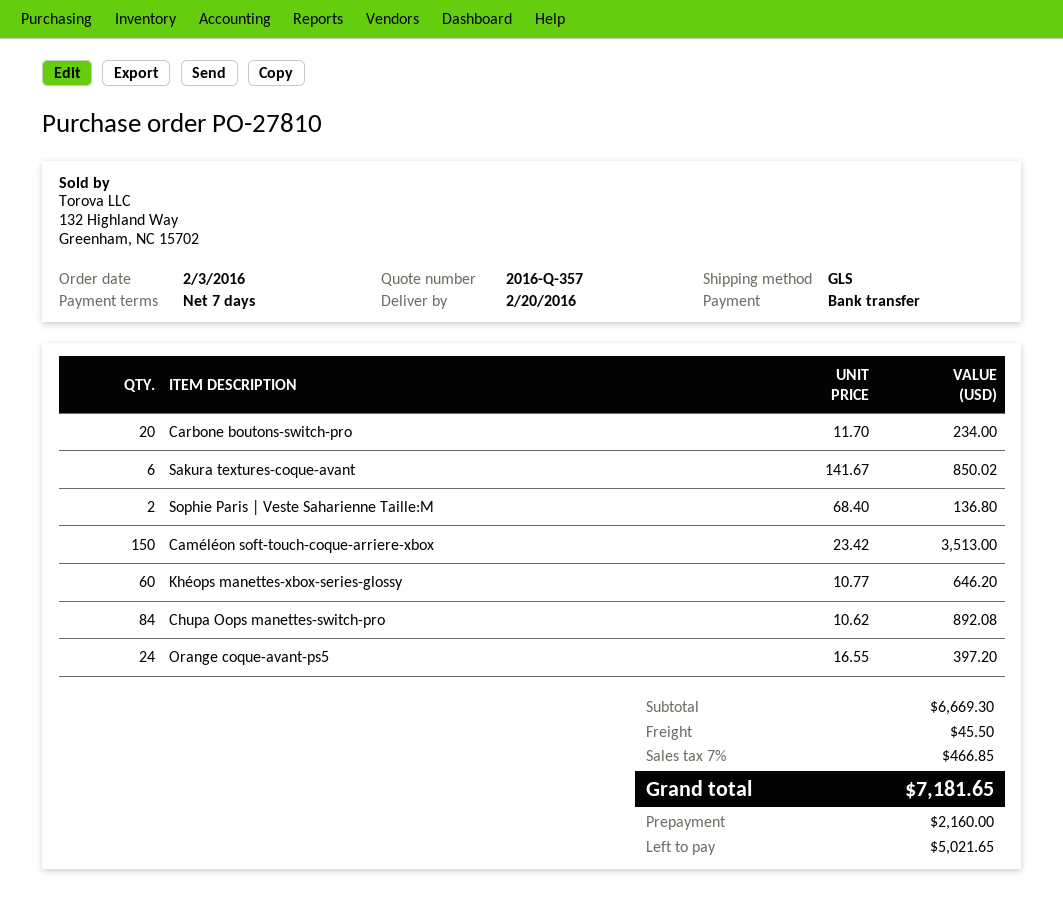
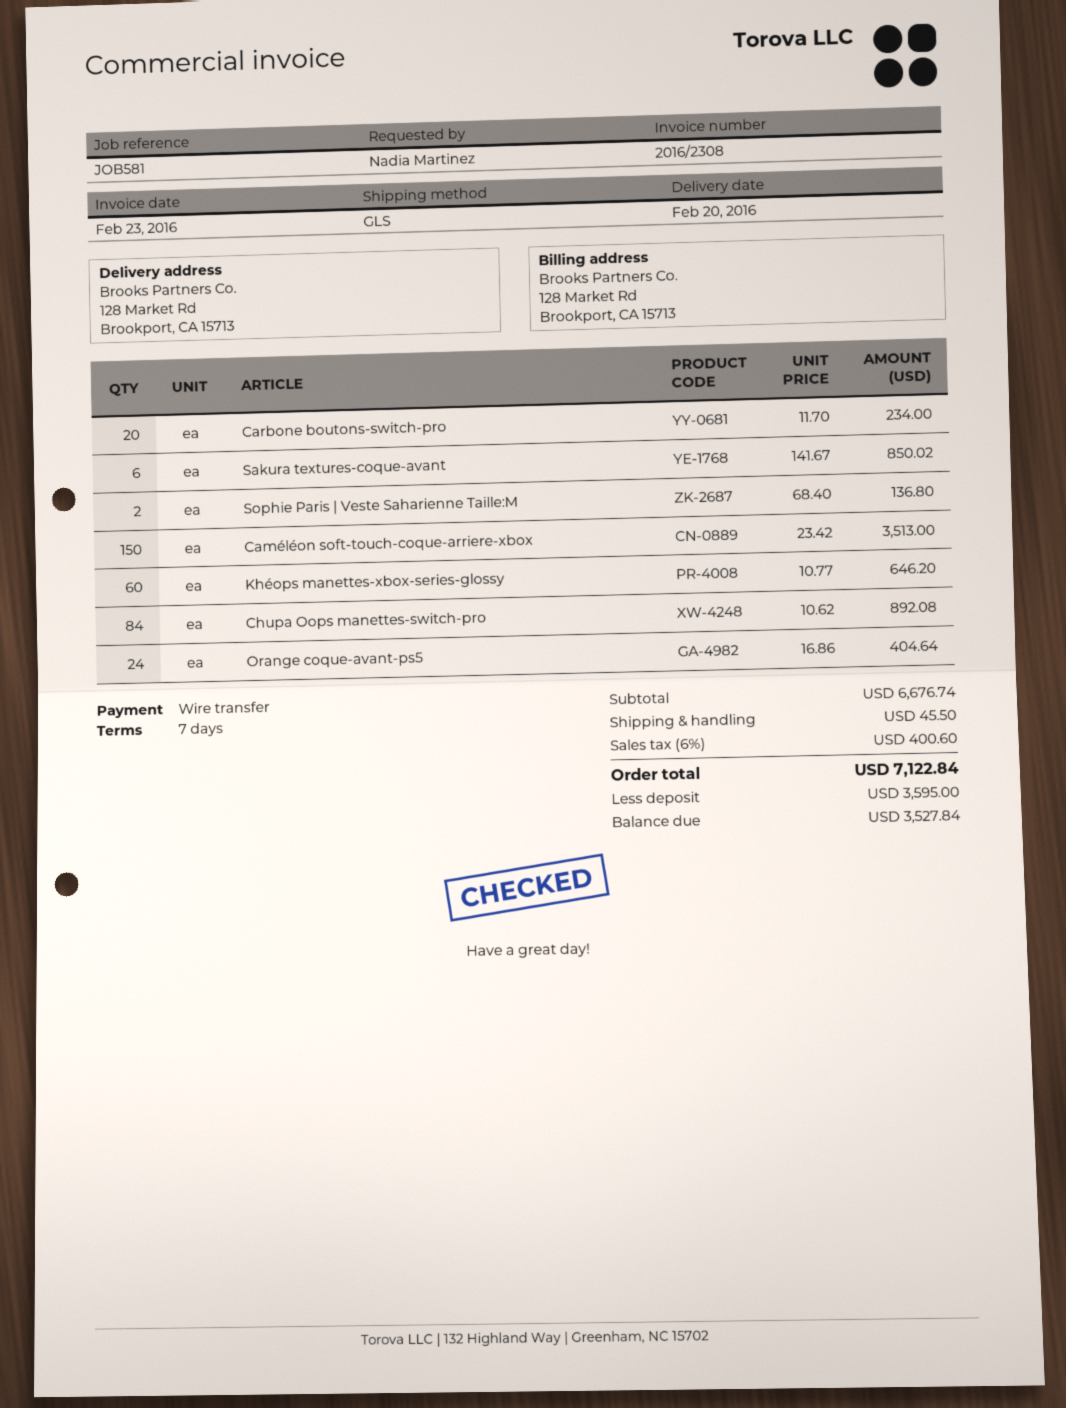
Orange coque-avant-ps5: 24 x 16.55 = 397.20 -> 24 x 16.86 = 404.64
subtotal: 6669.30 -> 6676.74
tax: 7% = 466.85 -> 6% = 400.60
total: 7181.65 -> 7122.84
deposit: 2160.00 -> 3595.00
balance: 5021.65 -> 3527.84

